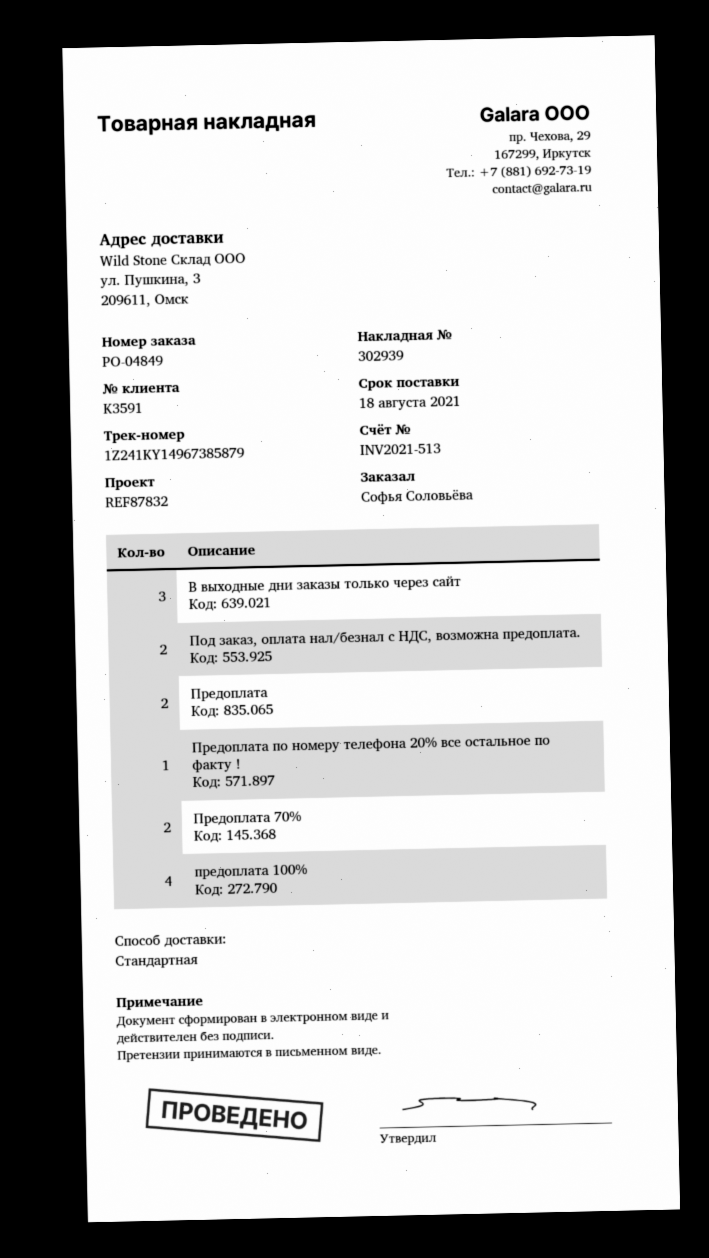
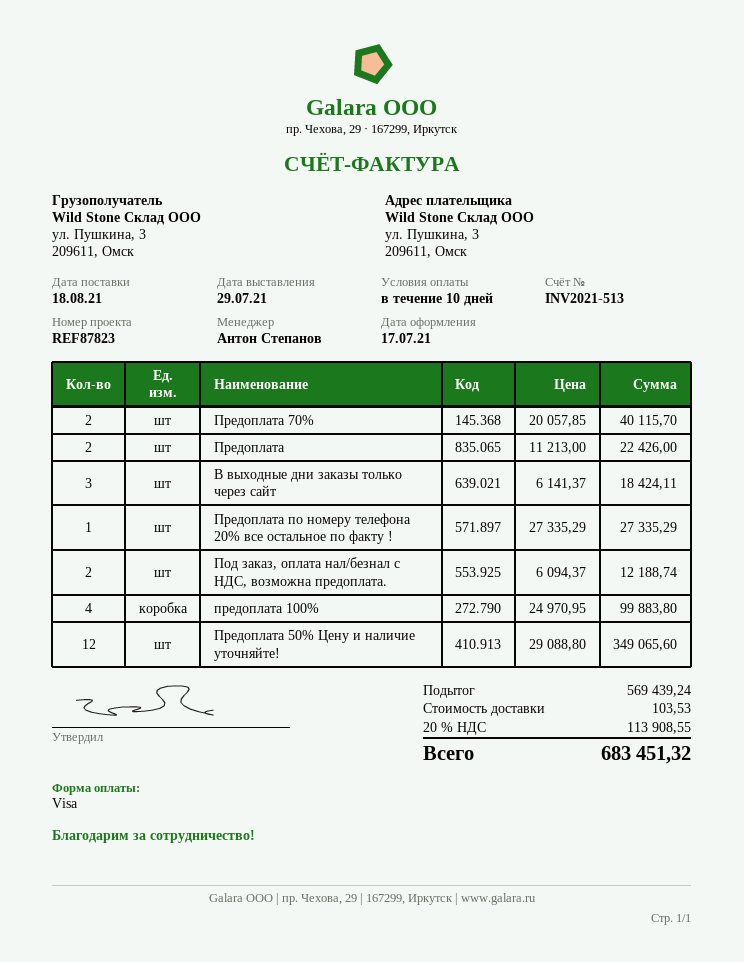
reference: REF87832 -> REF87823
Предоплата 50% Цену и наличие уточняйте!: none -> 12

